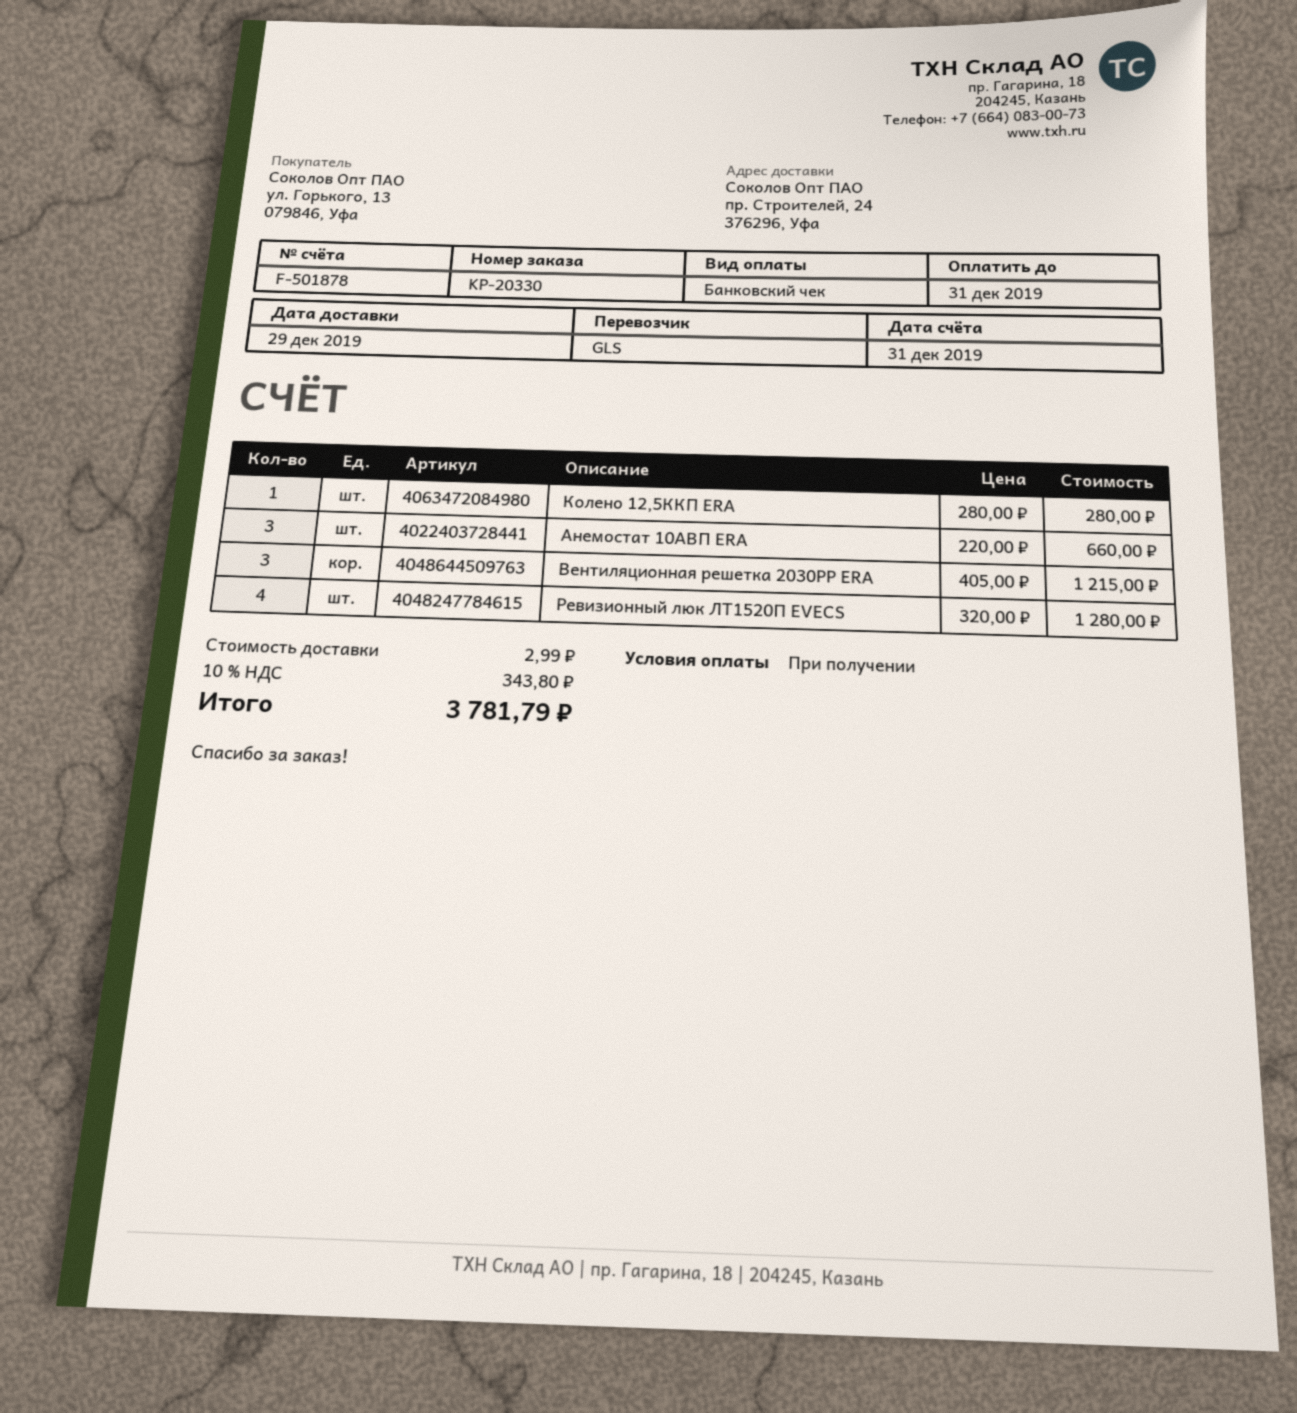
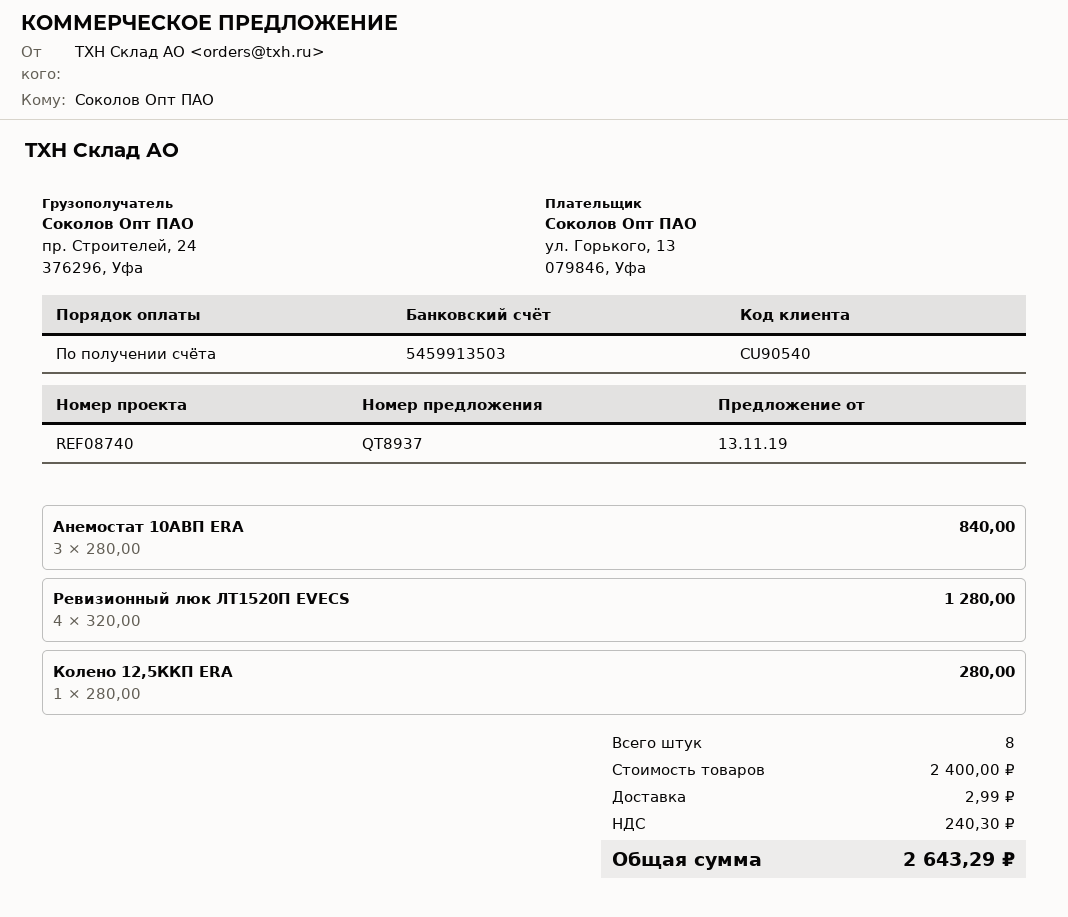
Анемостат 10АВП ERA: 3 x 220.00 = 660.00 -> 3 x 280.00 = 840.00
Вентиляционная решетка 2030РР ERA: 3 x 405.00 = 1215.00 -> none
tax: 343.80 -> 240.30
total: 3781.79 -> 2643.29

